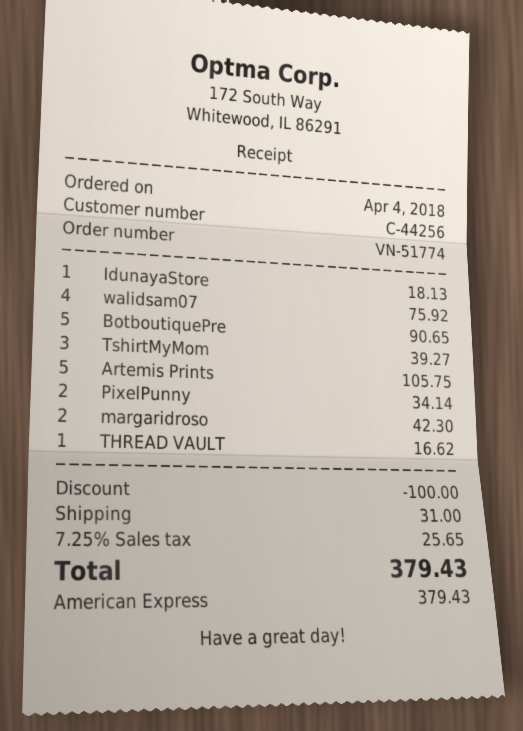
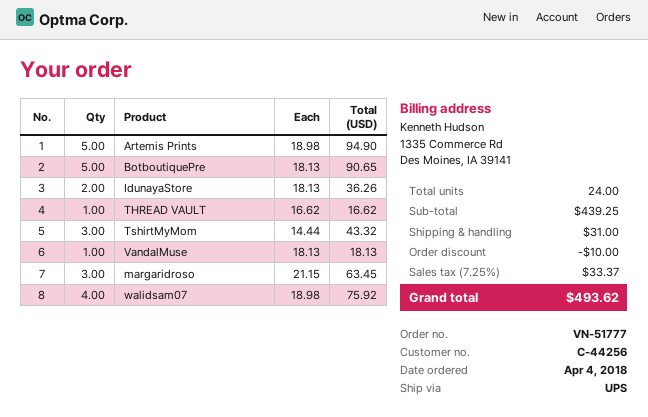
order number: VN-51774 -> VN-51777
IdunayaStore: 1 for 18.13 -> 2 for 36.26
TshirtMyMom: 3 for 39.27 -> 3 for 43.32
Artemis Prints: 5 for 105.75 -> 5 for 94.90
PixelPunny: 2 for 34.14 -> none
margaridroso: 2 for 42.30 -> 3 for 63.45
VandalMuse: none -> 1 for 18.13
discount: 100.00 -> 10.00
tax: 7.25% = 25.65 -> 7.25% = 33.37
total: 379.43 -> 493.62

